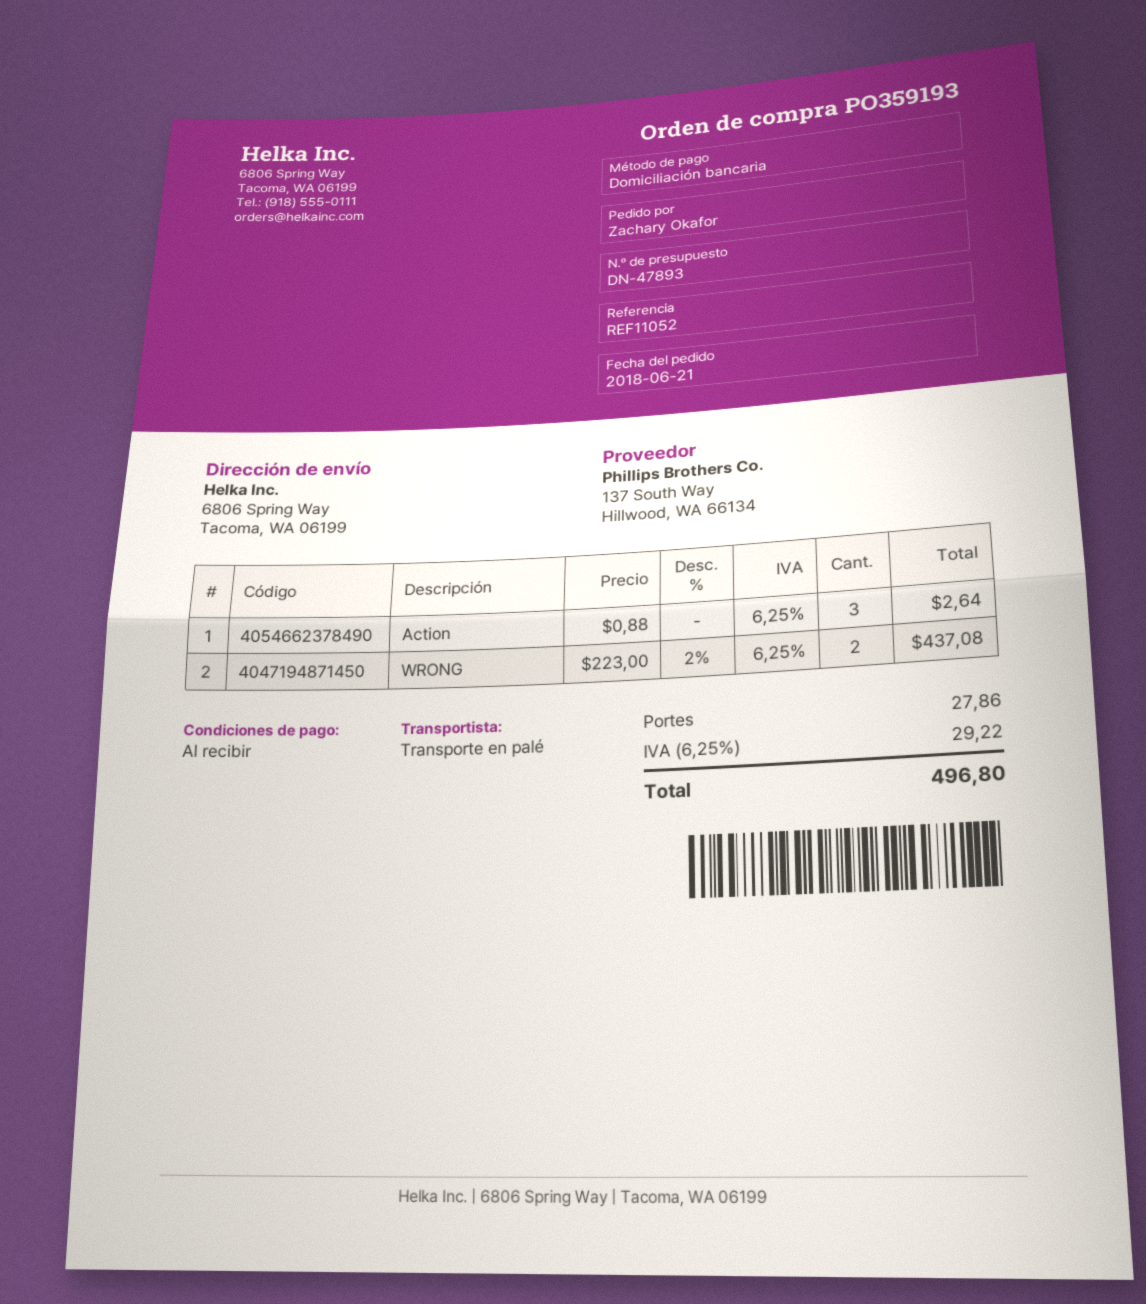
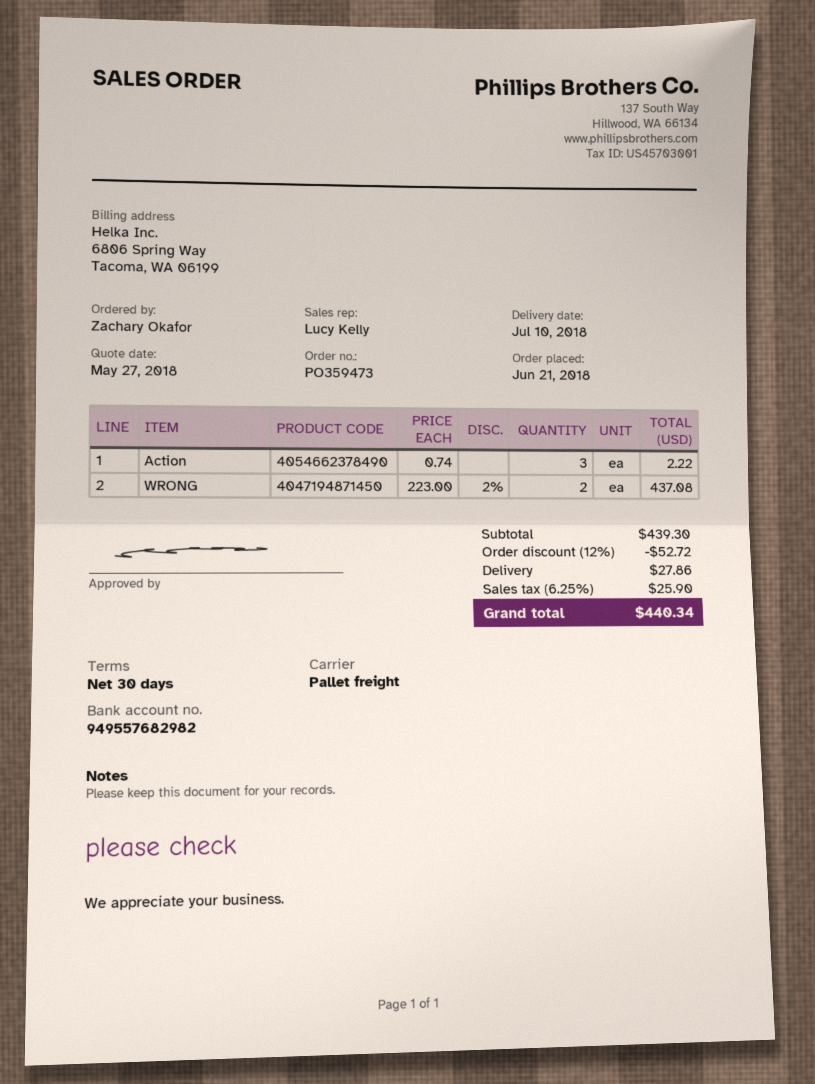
order number: PO359193 -> PO359473
payment terms: on receipt -> 30 days
Action: 3 x 0.88 = 2.64 -> 3 x 0.74 = 2.22
discount: none -> 12% = 52.72
tax: 6.25% = 29.22 -> 6.25% = 25.90
total: 496.80 -> 440.34

